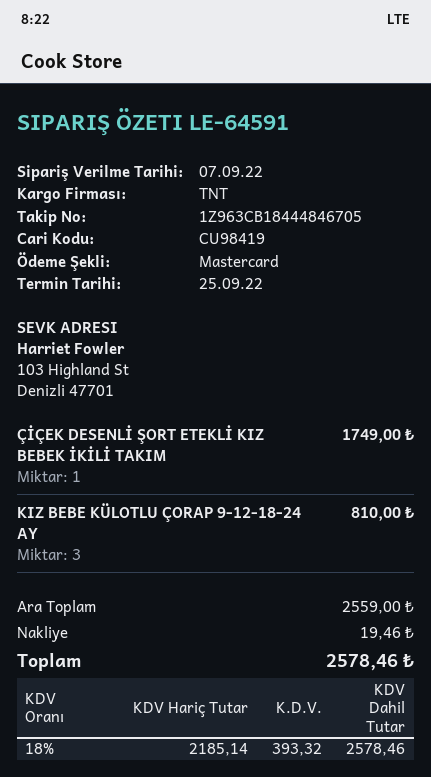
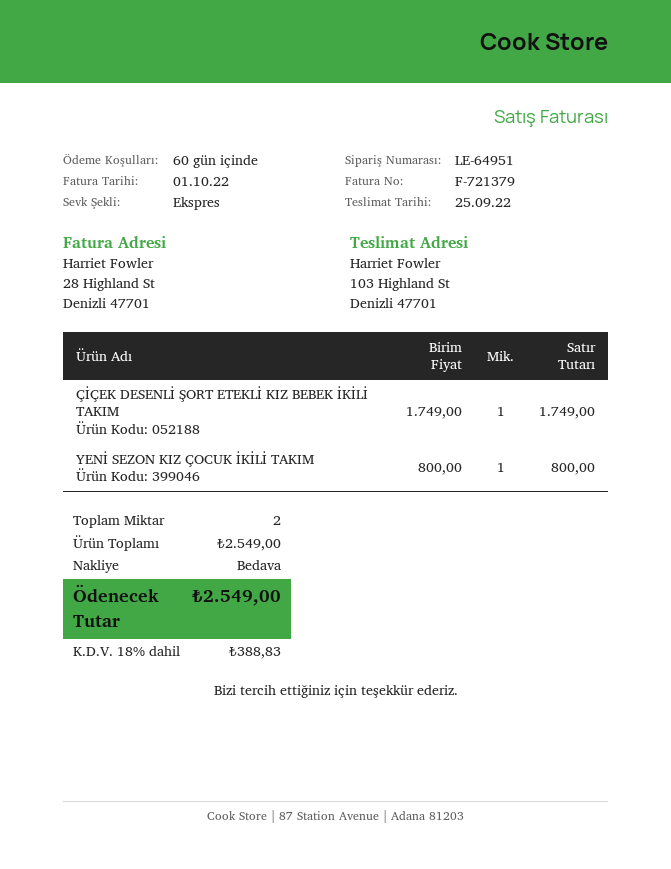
order number: LE-64591 -> LE-64951
shipping method: TNT -> express
KIZ BEBE KÜLOTLU ÇORAP 9-12-18-24 AY: 3 for 810.00 -> none
YENİ SEZON KIZ ÇOCUK İKİLİ TAKIM: none -> 1 for 800.00
subtotal: 2559.00 -> 2549.00
shipping: 19.46 -> 0.00
tax: 18% = 393.32 -> 18% = 388.83
total: 2578.46 -> 2549.00

